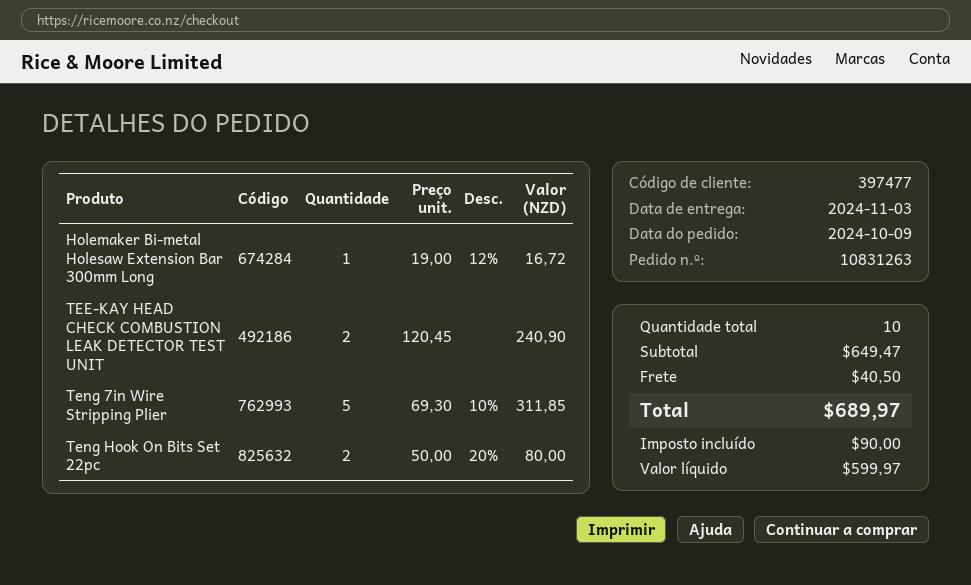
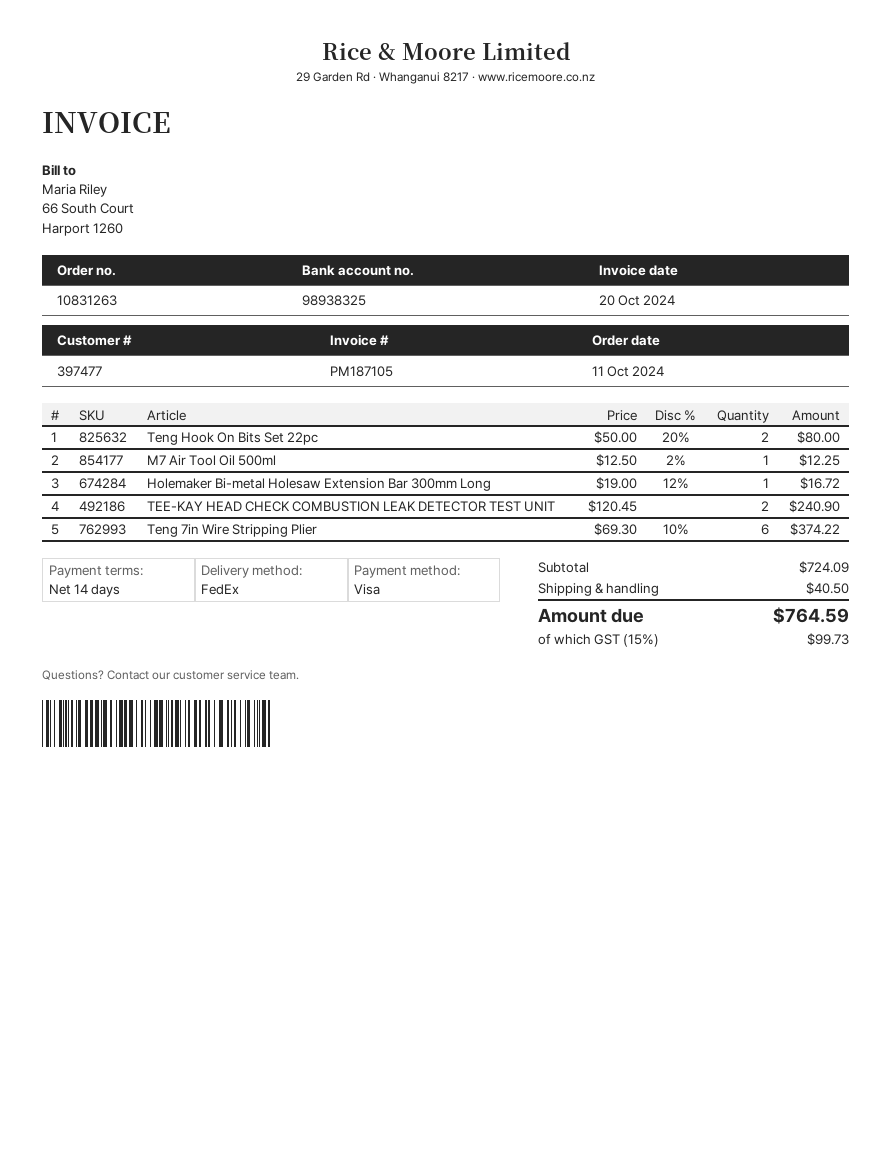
order date: 2024-10-09 -> 2024-10-11
Teng 7in Wire Stripping Plier: 5 x 69.30 - 10% = 311.85 -> 6 x 69.30 - 10% = 374.22
M7 Air Tool Oil 500ml: none -> 1 x 12.50 - 2% = 12.25
subtotal: 649.47 -> 724.09
tax: 90.00 -> 99.73
total: 689.97 -> 764.59

